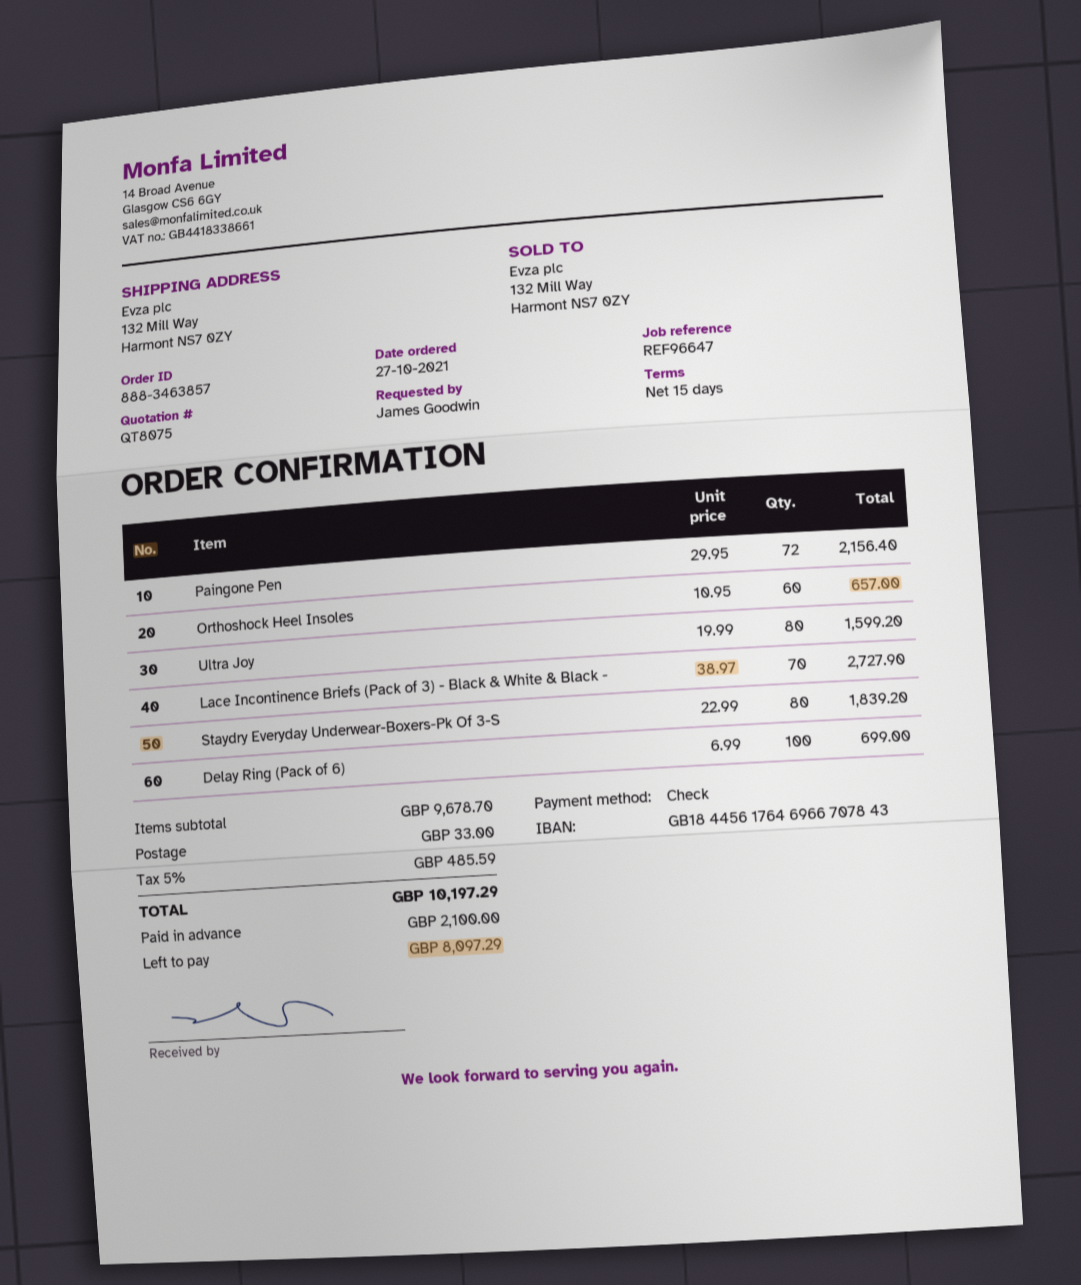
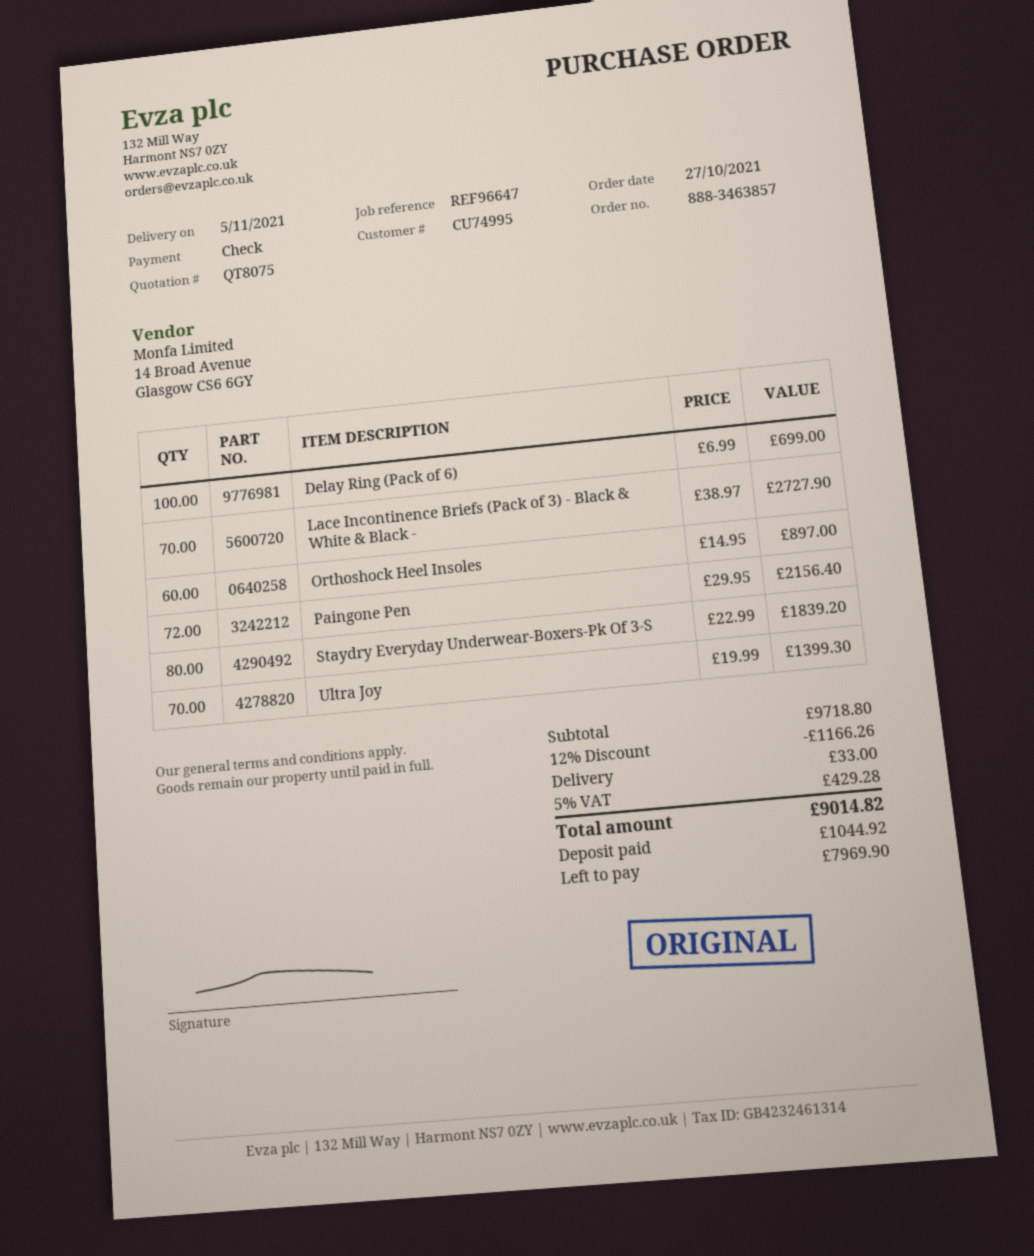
Orthoshock Heel Insoles: 60 x 10.95 = 657.00 -> 60 x 14.95 = 897.00
Ultra Joy: 80 x 19.99 = 1599.20 -> 70 x 19.99 = 1399.30
subtotal: 9678.70 -> 9718.80
discount: none -> 12% = 1166.26
tax: 5% = 485.59 -> 5% = 429.28
total: 10197.29 -> 9014.82
deposit: 2100.00 -> 1044.92
balance: 8097.29 -> 7969.90

